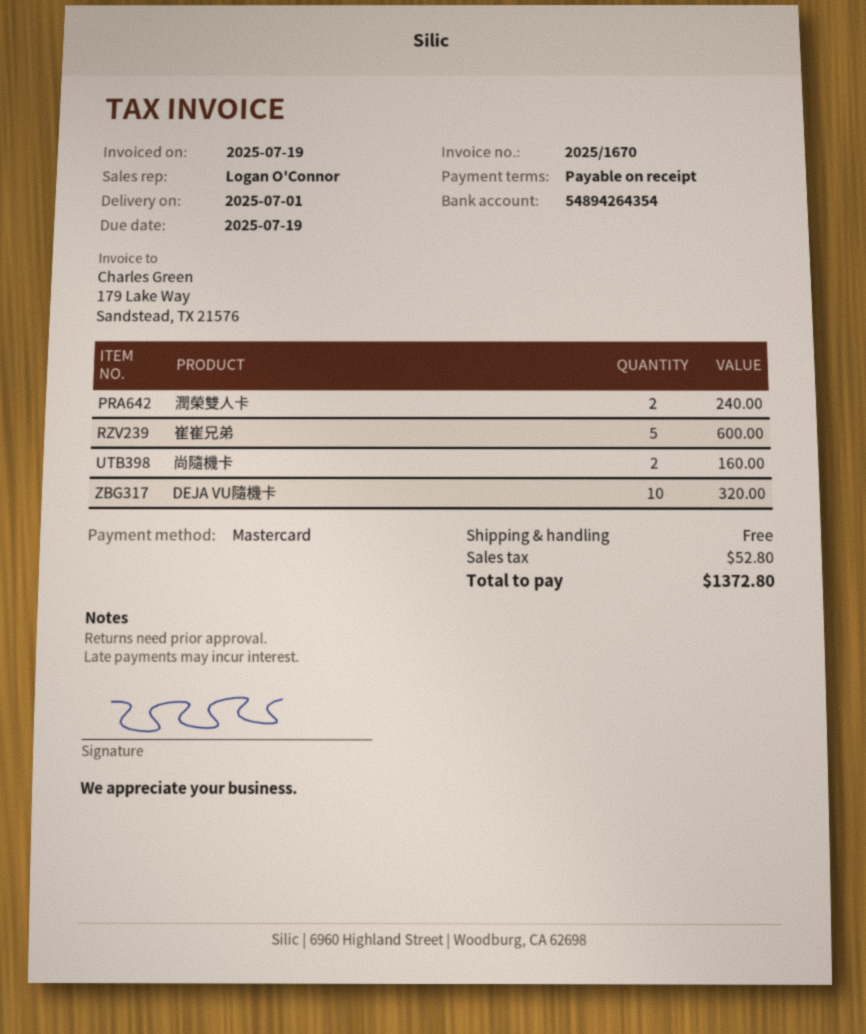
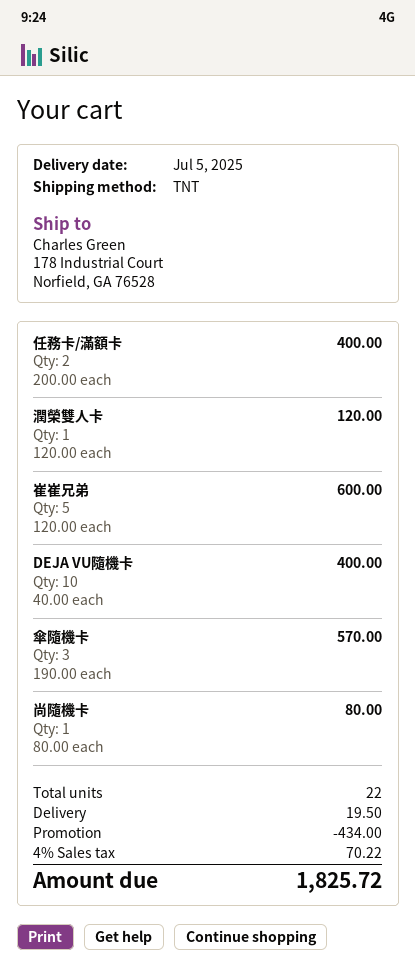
delivery date: 2025-07-01 -> 2025-07-05
潤榮雙人卡: 2 for 240.00 -> 1 for 120.00
尚隨機卡: 2 for 160.00 -> 1 for 80.00
DEJA VU隨機卡: 10 for 320.00 -> 10 for 400.00
任務卡/滿額卡: none -> 2 for 400.00
傘隨機卡: none -> 3 for 570.00
discount: none -> 434.00
shipping: 0.00 -> 19.50
tax: 52.80 -> 70.22
total: 1372.80 -> 1825.72

